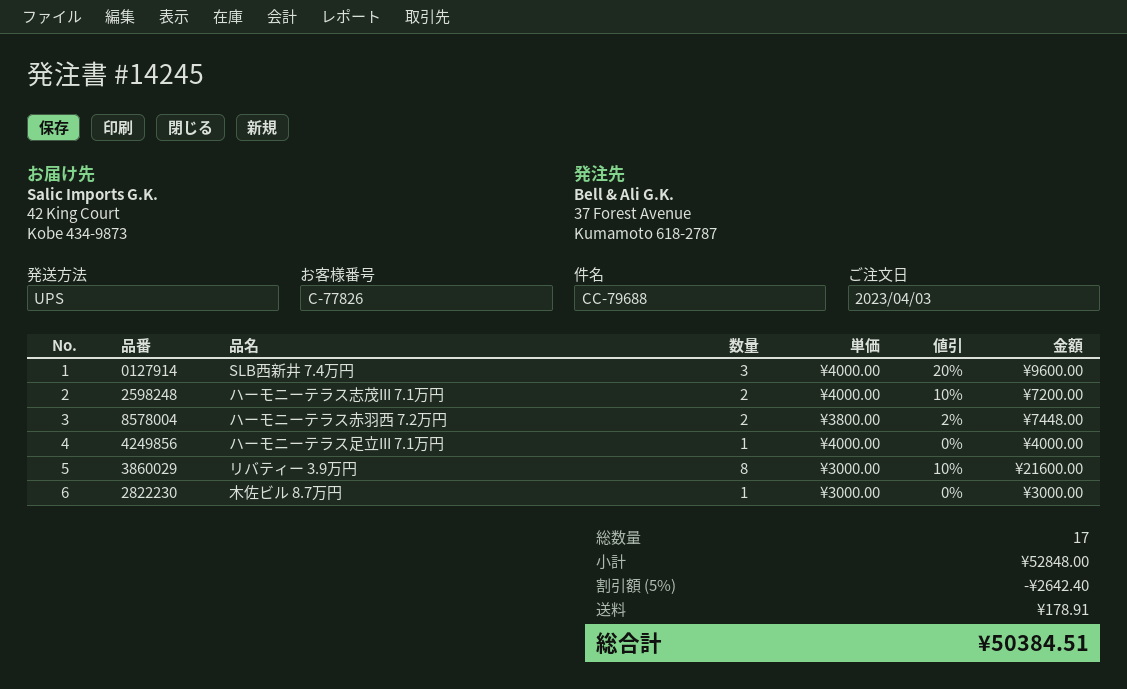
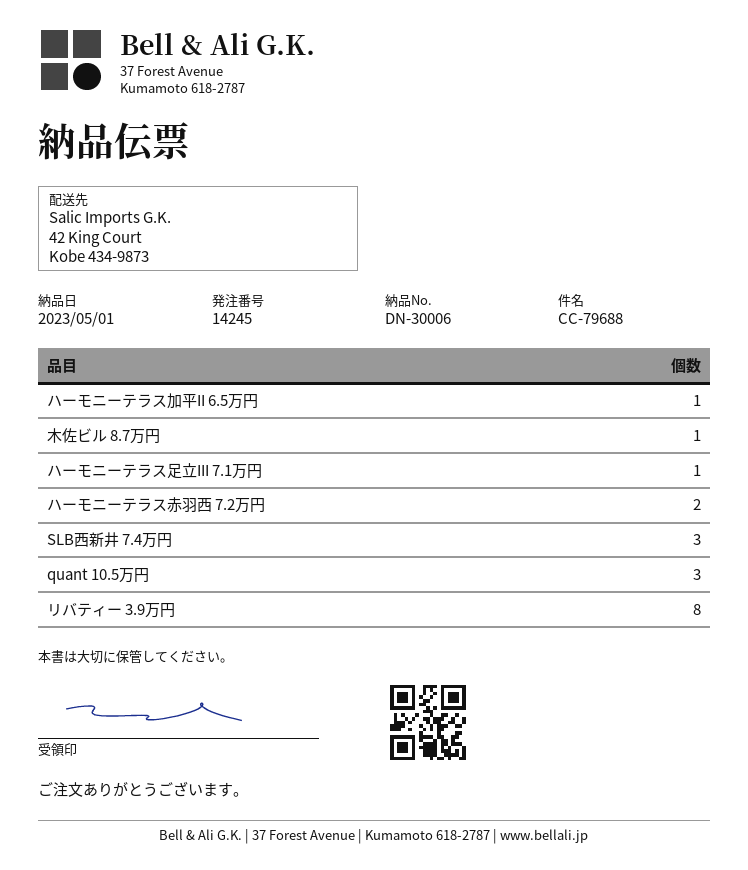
ハーモニーテラス志茂III 7.1万円: 2 -> none
ハーモニーテラス加平II 6.5万円: none -> 1
quant 10.5万円: none -> 3

